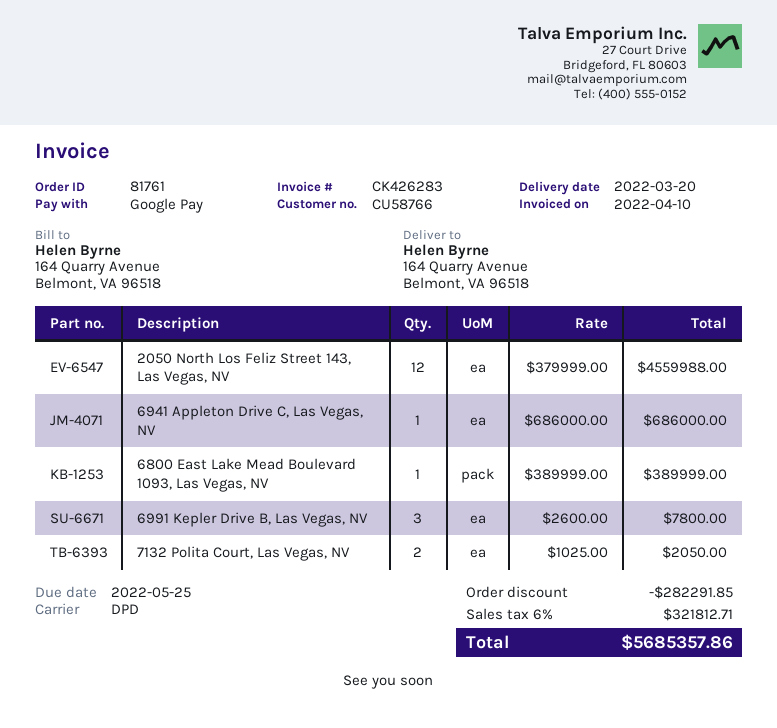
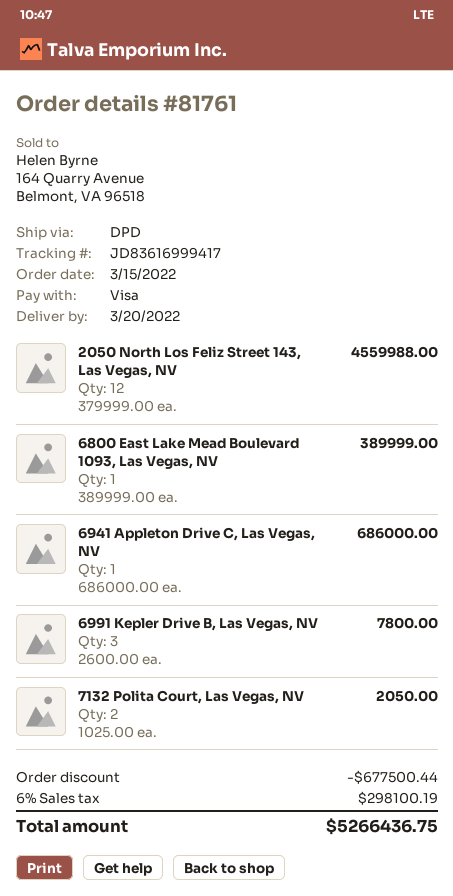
payment method: Google Pay -> Visa
discount: 282291.85 -> 677500.44
tax: 6% = 321812.71 -> 6% = 298100.19
total: 5685357.86 -> 5266436.75

